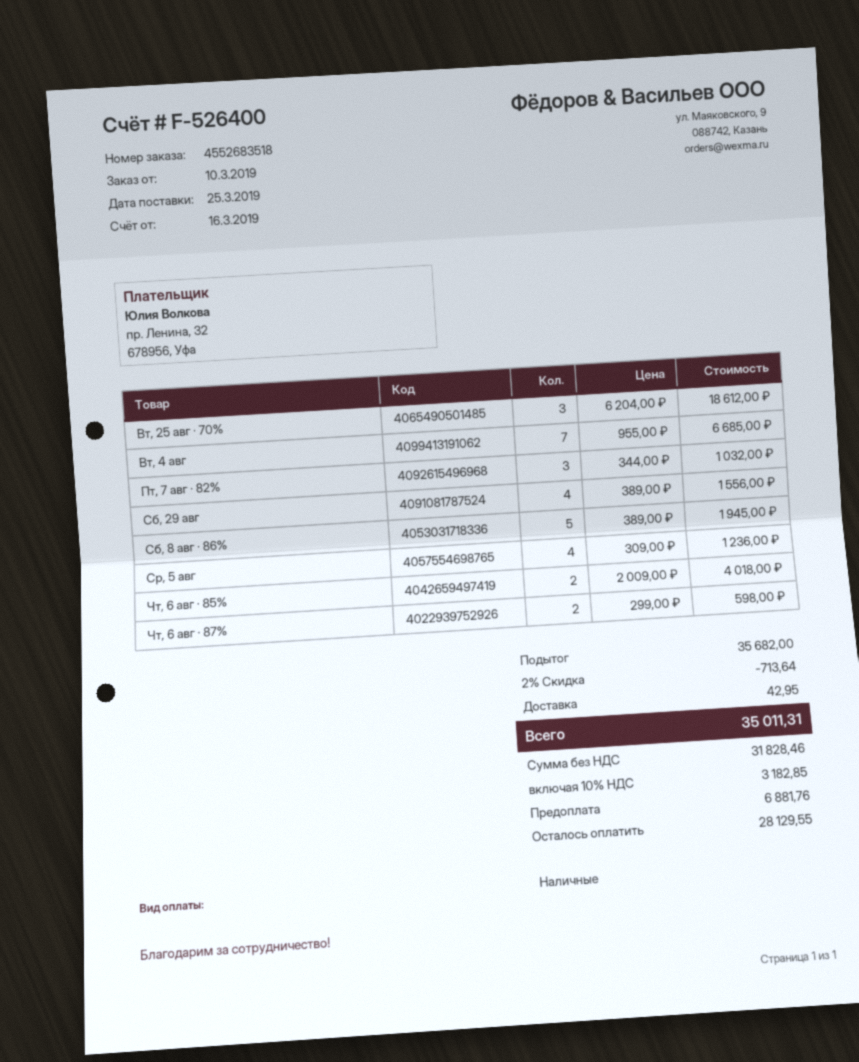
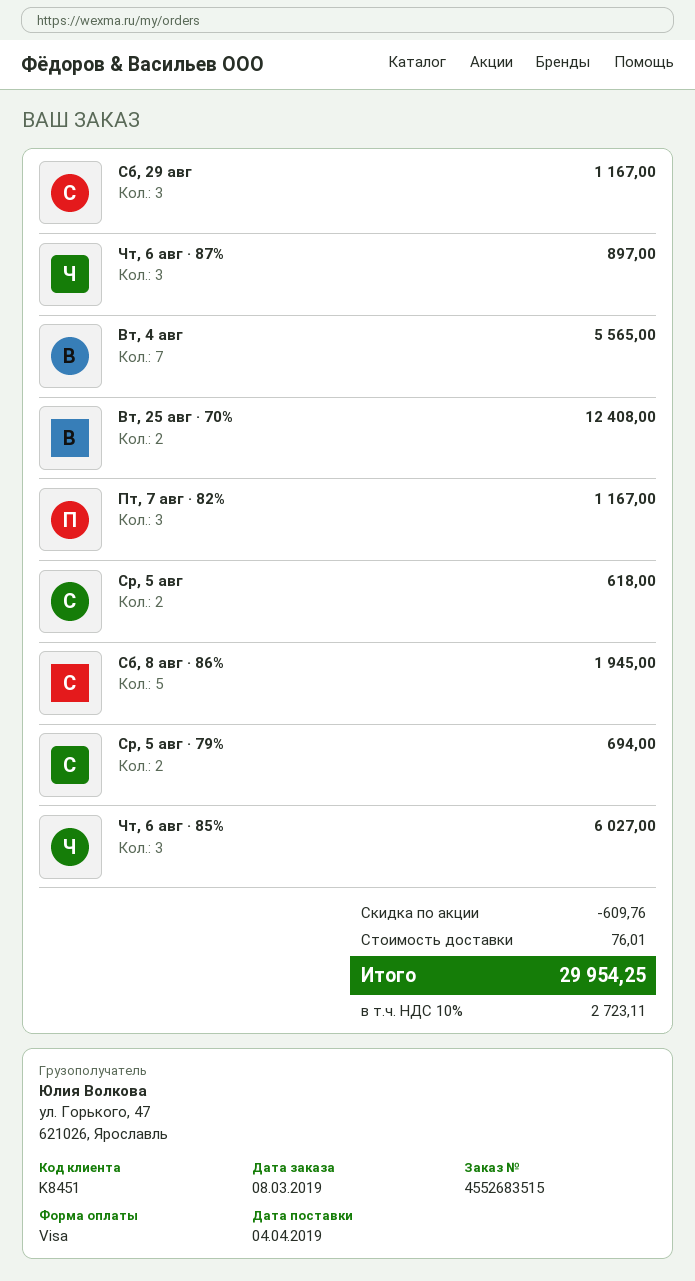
order number: 4552683518 -> 4552683515
order date: 2019-03-10 -> 2019-03-08
delivery date: 2019-03-25 -> 2019-04-04
payment method: cash -> Visa
Вт, 25 авг · 70%: 3 for 18612.00 -> 2 for 12408.00
Вт, 4 авг: 7 for 6685.00 -> 7 for 5565.00
Пт, 7 авг · 82%: 3 for 1032.00 -> 3 for 1167.00
Сб, 29 авг: 4 for 1556.00 -> 3 for 1167.00
Ср, 5 авг: 4 for 1236.00 -> 2 for 618.00
Чт, 6 авг · 85%: 2 for 4018.00 -> 3 for 6027.00
Чт, 6 авг · 87%: 2 for 598.00 -> 3 for 897.00
Ср, 5 авг · 79%: none -> 2 for 694.00
discount: 713.64 -> 609.76
shipping: 42.95 -> 76.01
tax: 10% = 3182.85 -> 10% = 2723.11
total: 35011.31 -> 29954.25

